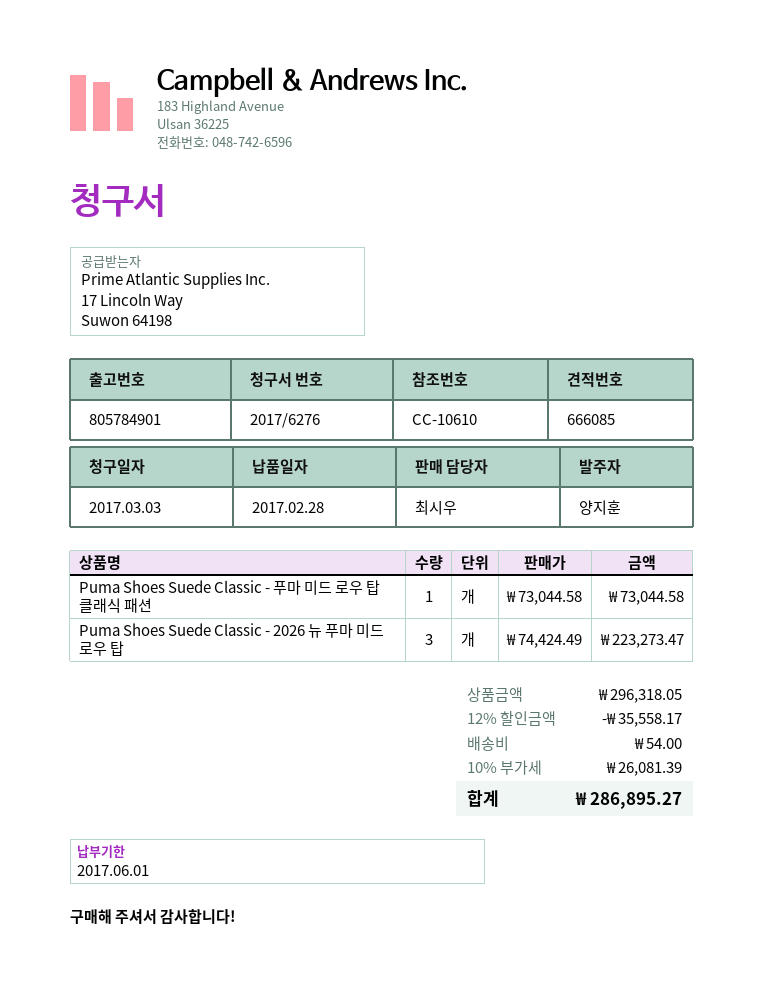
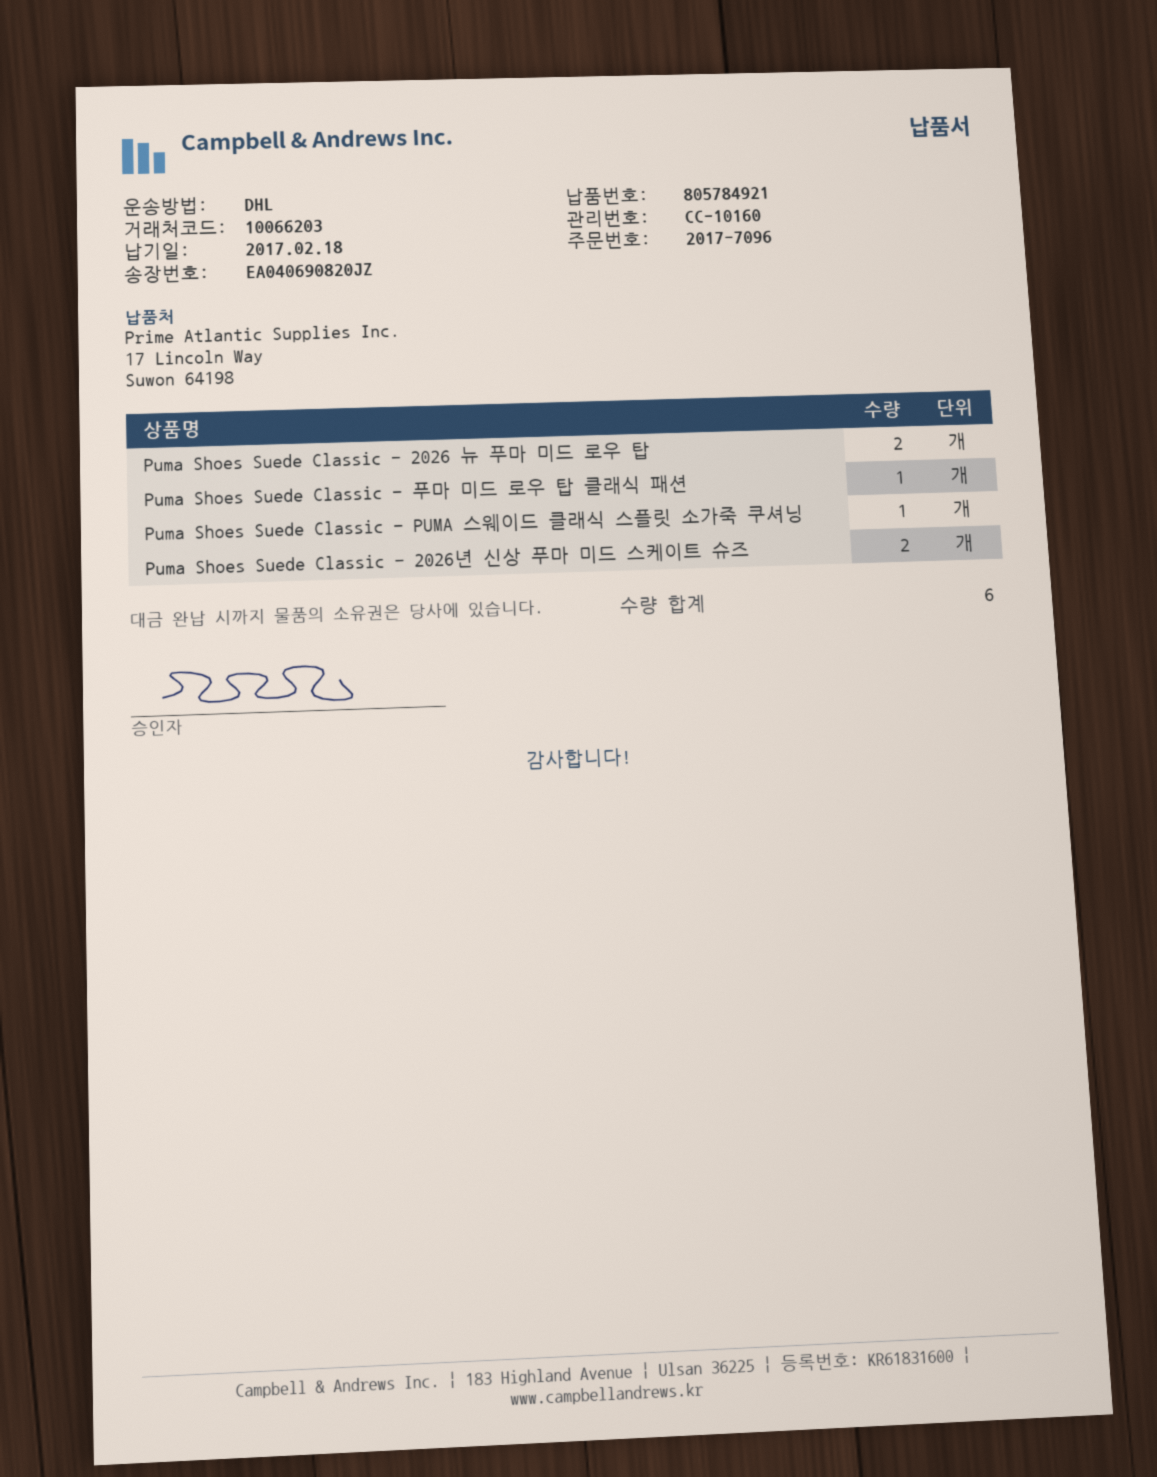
delivery note number: 805784901 -> 805784921
delivery date: 2017-02-28 -> 2017-02-18
reference: CC-10610 -> CC-10160
Puma Shoes Suede Classic - 2026 뉴 푸마 미드 로우 탑: 3 -> 2
Puma Shoes Suede Classic - PUMA 스웨이드 클래식 스플릿 소가죽 쿠셔닝: none -> 1
Puma Shoes Suede Classic - 2026년 신상 푸마 미드 스케이트 슈즈: none -> 2

